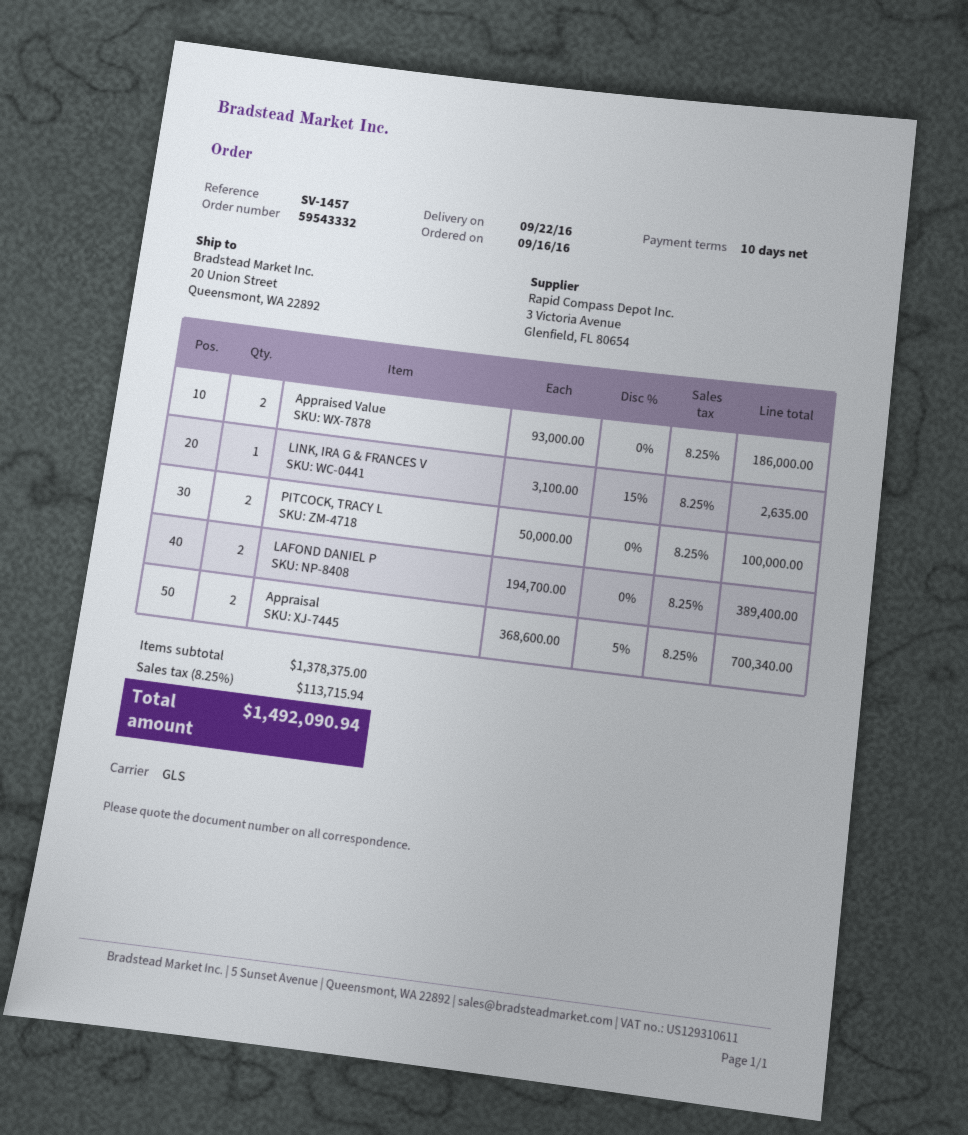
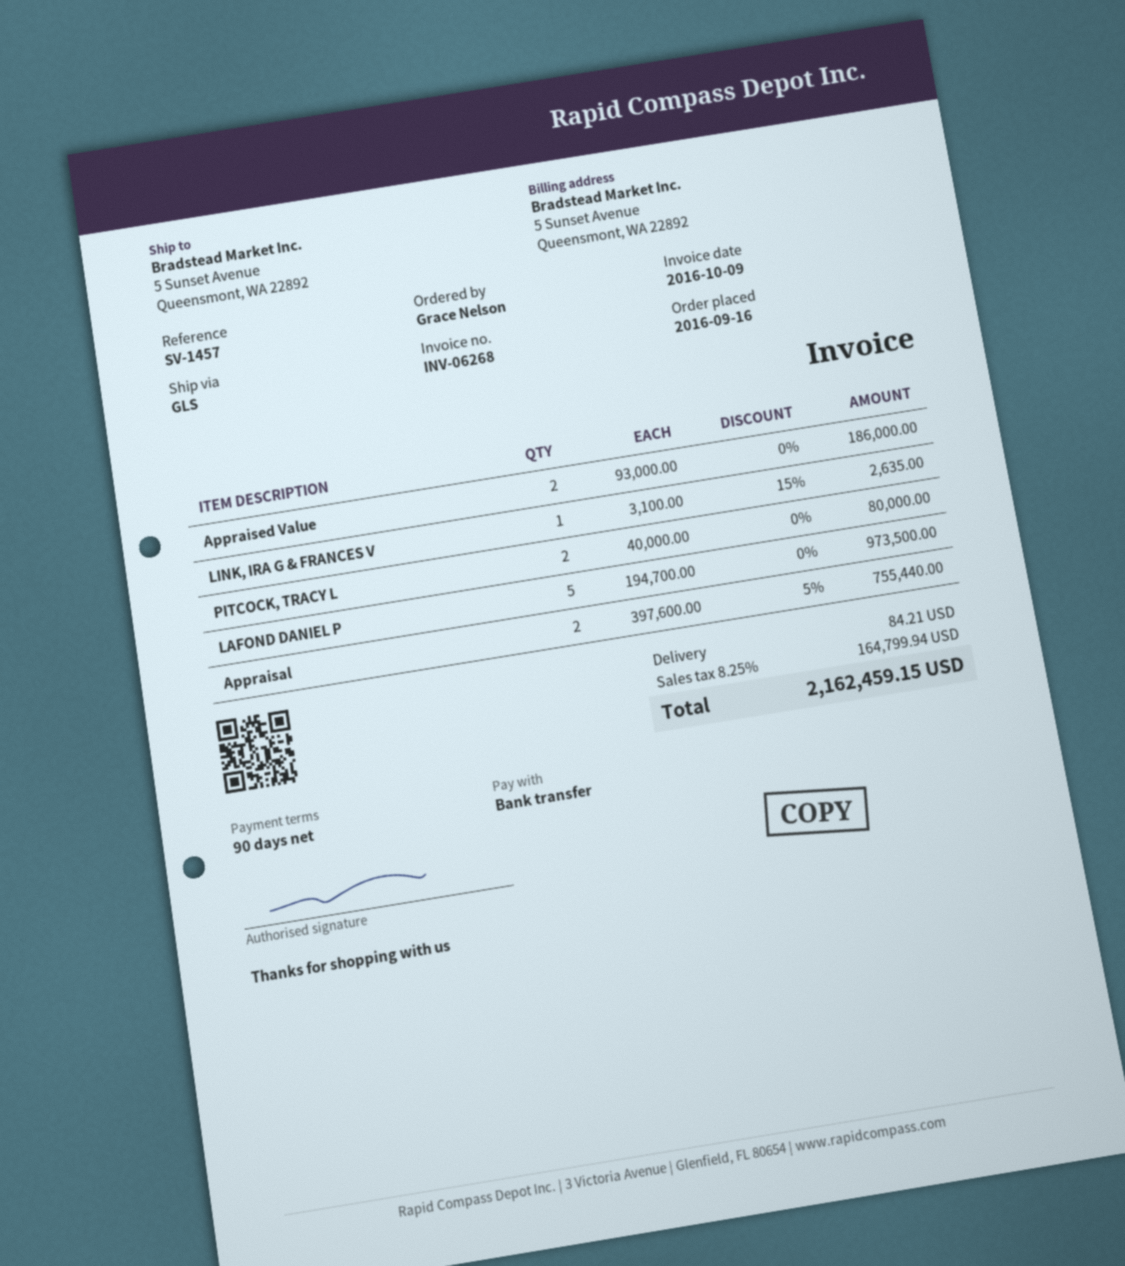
payment terms: 10 days -> 90 days
ship to: 20 Union Street, Queensmont, WA 22892 -> 5 Sunset Avenue, Queensmont, WA 22892
PITCOCK, TRACY L: 2 x 50000.00 = 100000.00 -> 2 x 40000.00 = 80000.00
LAFOND DANIEL P: 2 x 194700.00 = 389400.00 -> 5 x 194700.00 = 973500.00
Appraisal: 2 x 368600.00 - 5% = 700340.00 -> 2 x 397600.00 - 5% = 755440.00
shipping: none -> 84.21
tax: 8.25% = 113715.94 -> 8.25% = 164799.94
total: 1492090.94 -> 2162459.15

